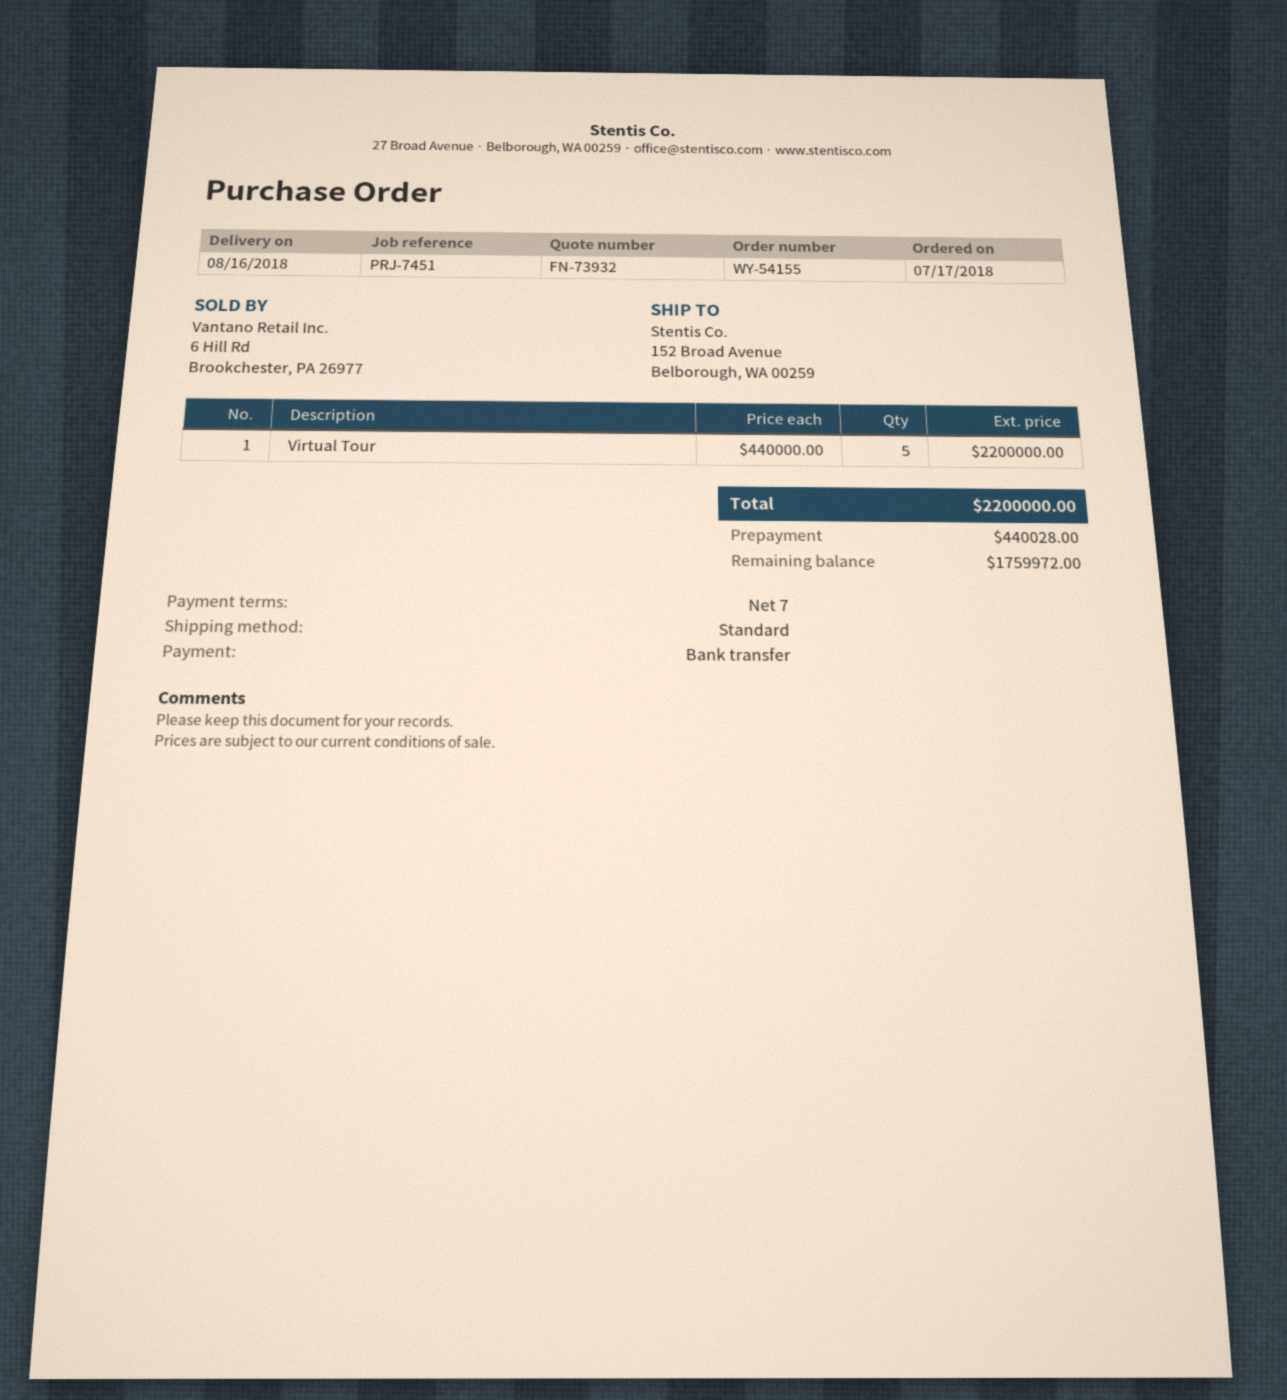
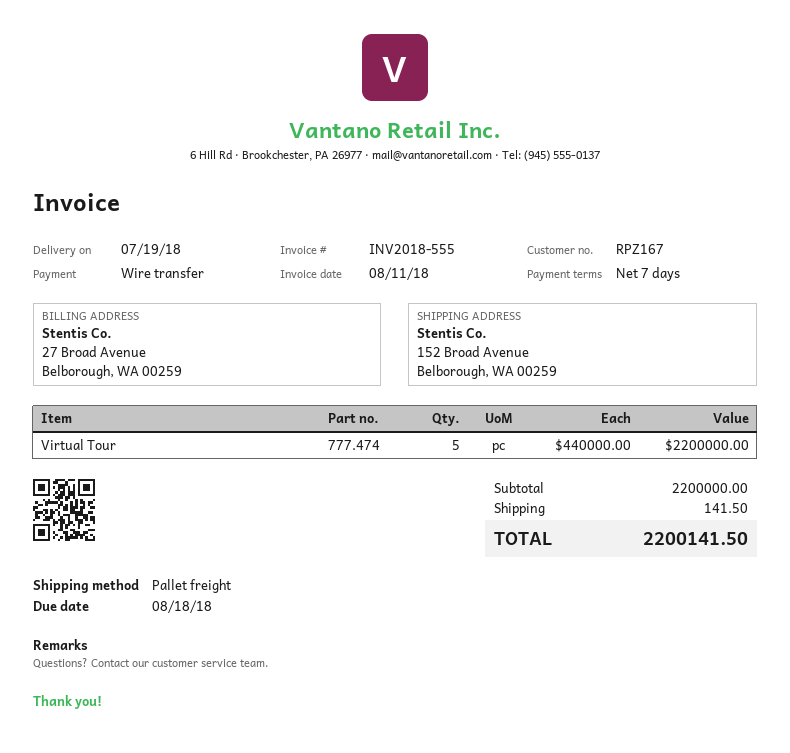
delivery date: 2018-08-16 -> 2018-07-19
shipping method: standard -> pallet freight
shipping: none -> 141.50
total: 2200000.00 -> 2200141.50

